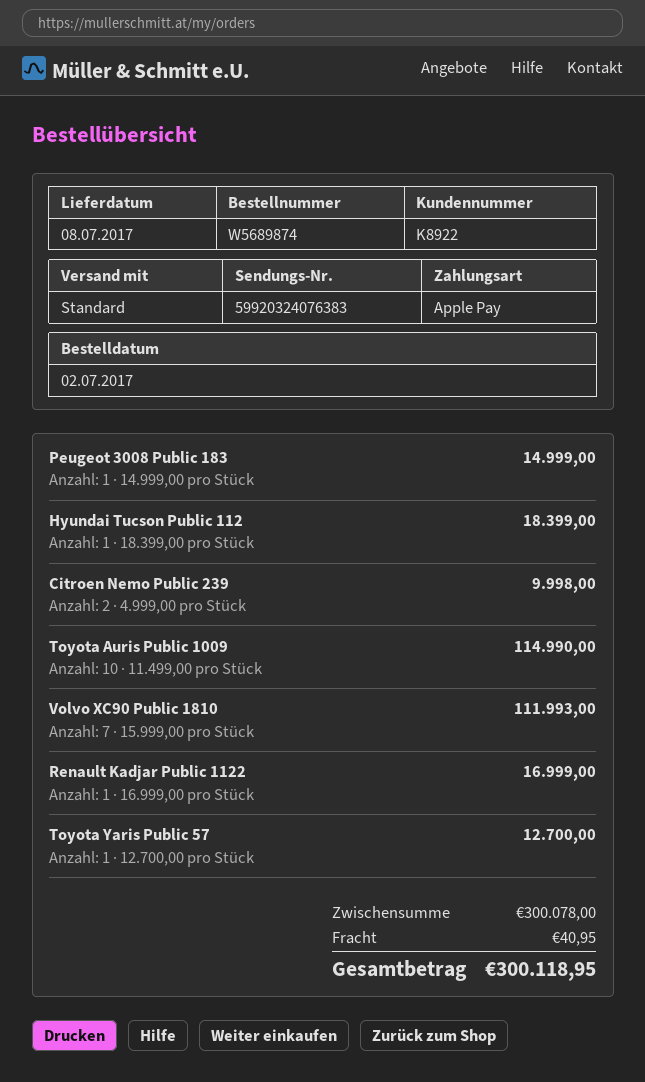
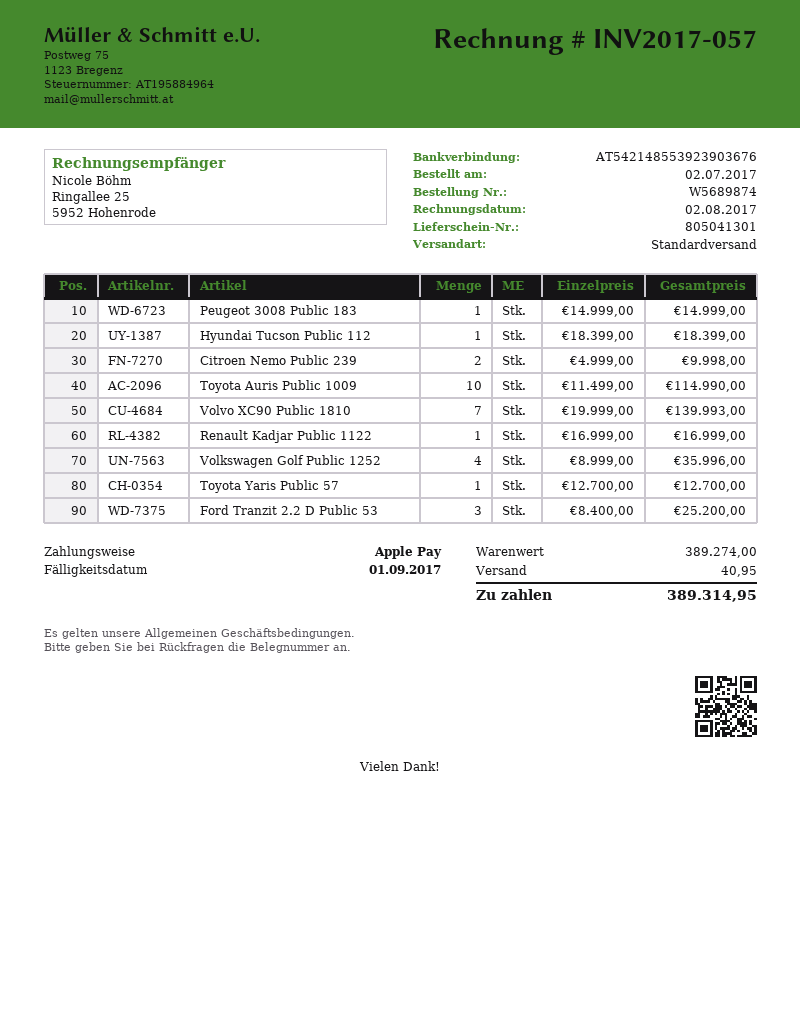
Volvo XC90 Public 1810: 7 x 15999.00 = 111993.00 -> 7 x 19999.00 = 139993.00
Volkswagen Golf Public 1252: none -> 4 x 8999.00 = 35996.00
Ford Tranzit 2.2 D Public 53: none -> 3 x 8400.00 = 25200.00
subtotal: 300078.00 -> 389274.00
total: 300118.95 -> 389314.95

